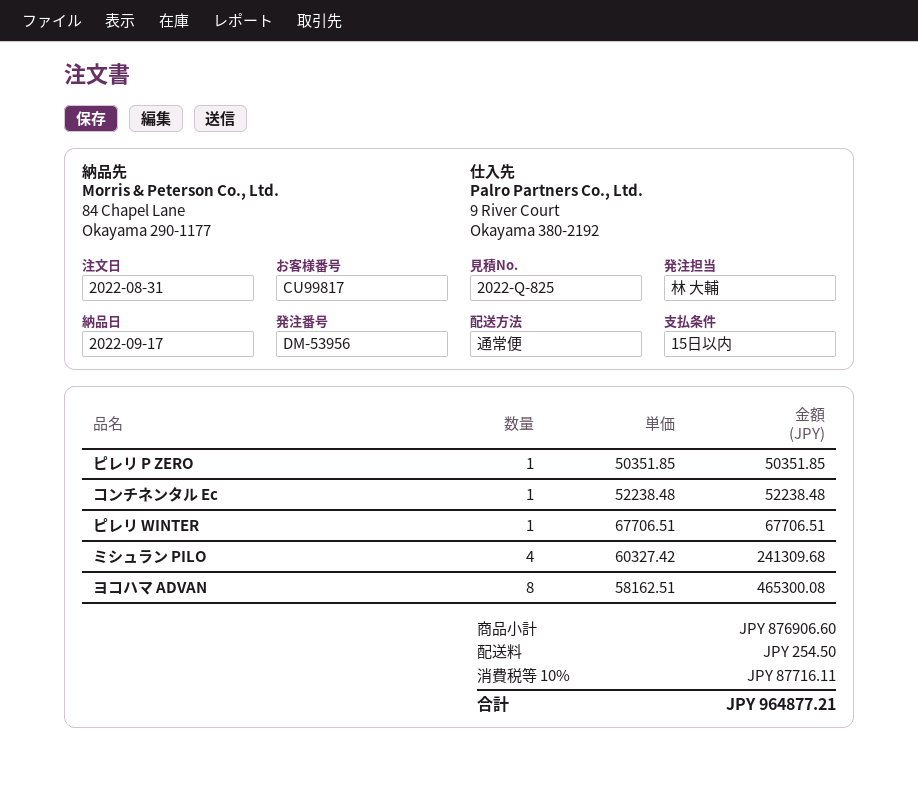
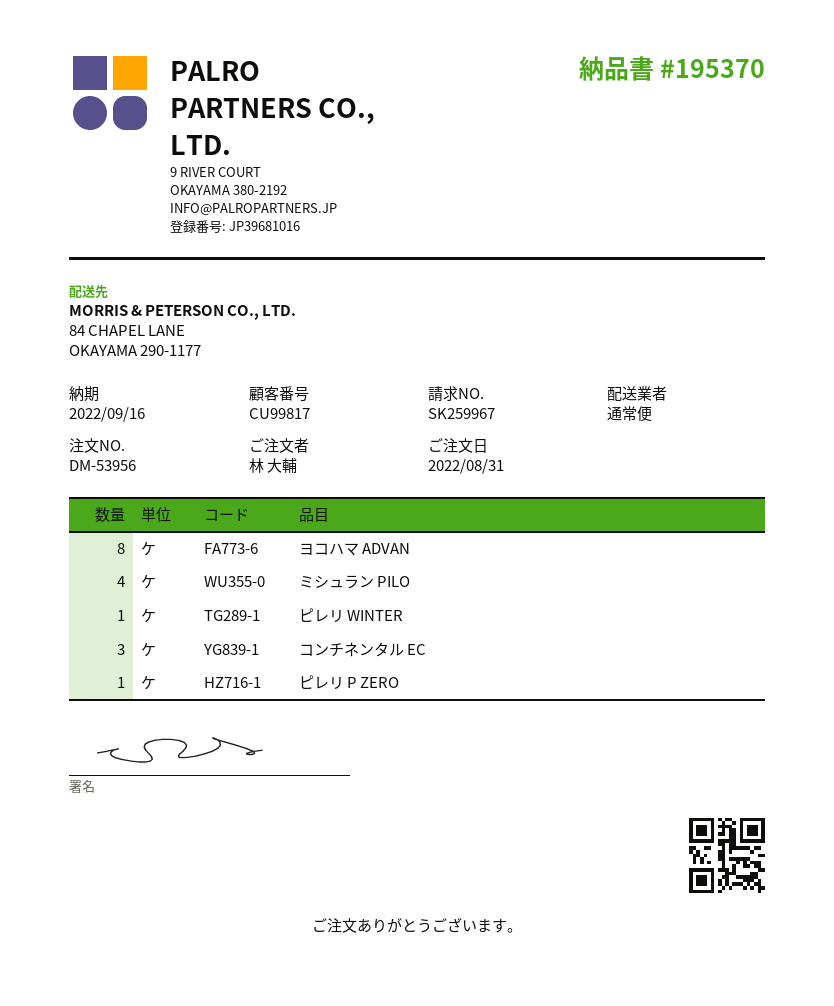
delivery date: 2022-09-17 -> 2022-09-16
コンチネンタル Ec: 1 -> 3

